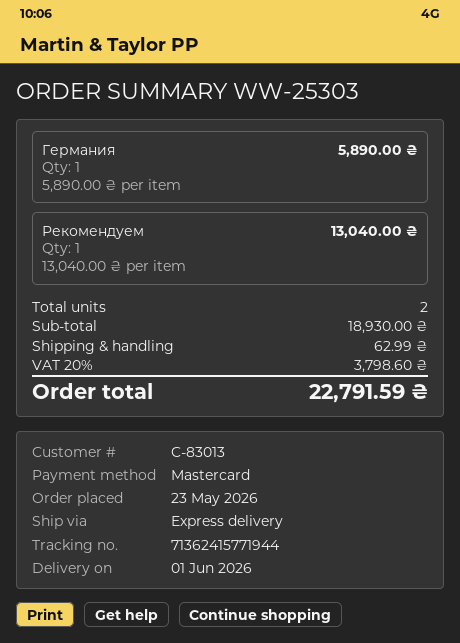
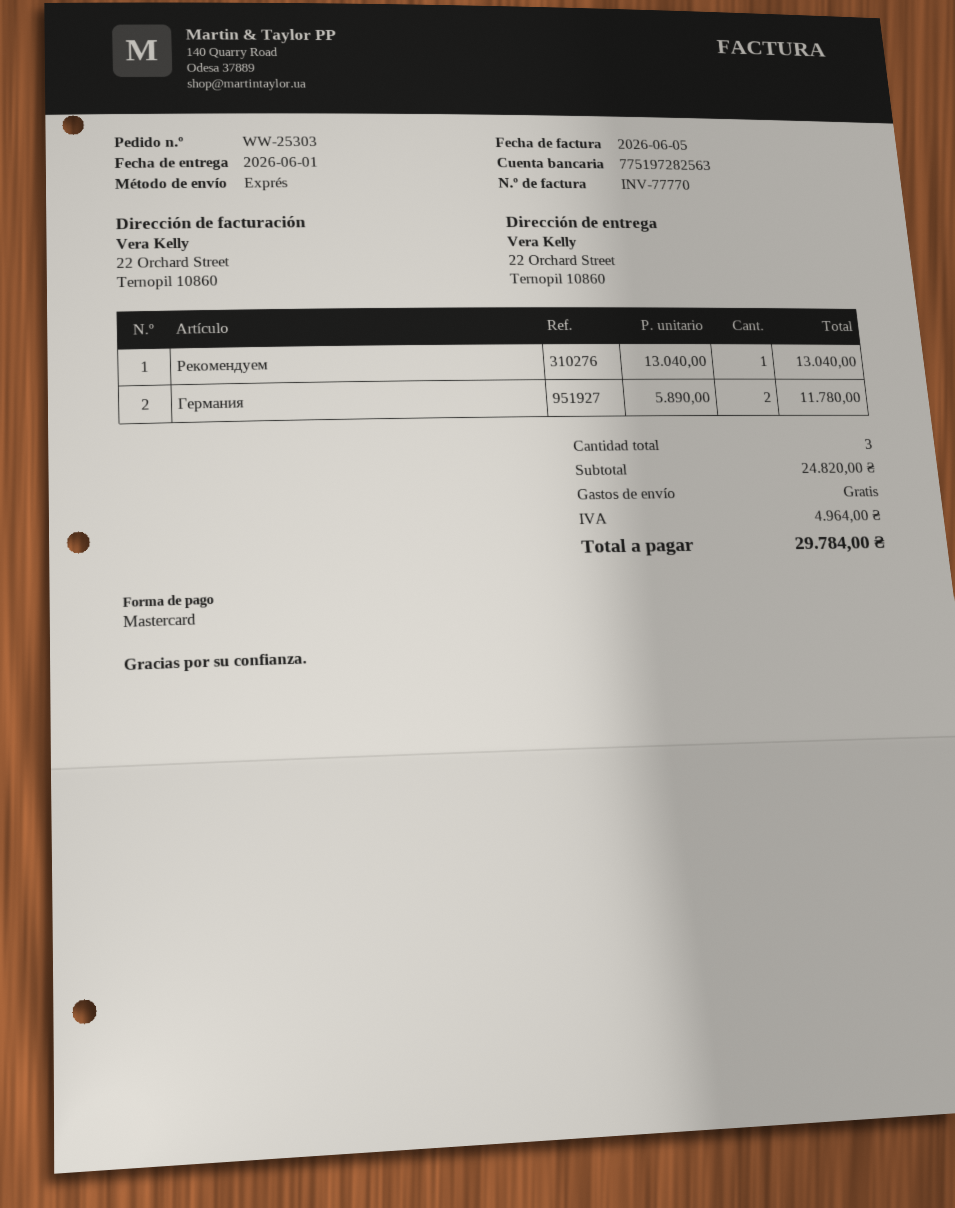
Германия: 1 x 5890.00 = 5890.00 -> 2 x 5890.00 = 11780.00
total quantity: 2 -> 3
subtotal: 18930.00 -> 24820.00
shipping: 62.99 -> 0.00
tax: 3798.60 -> 4964.00
total: 22791.59 -> 29784.00

